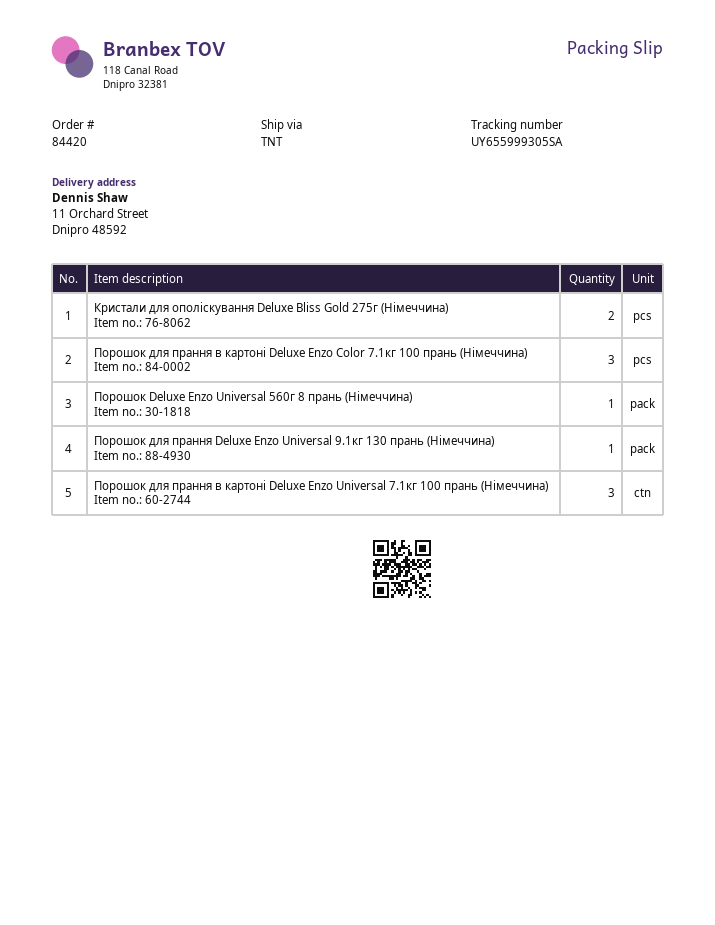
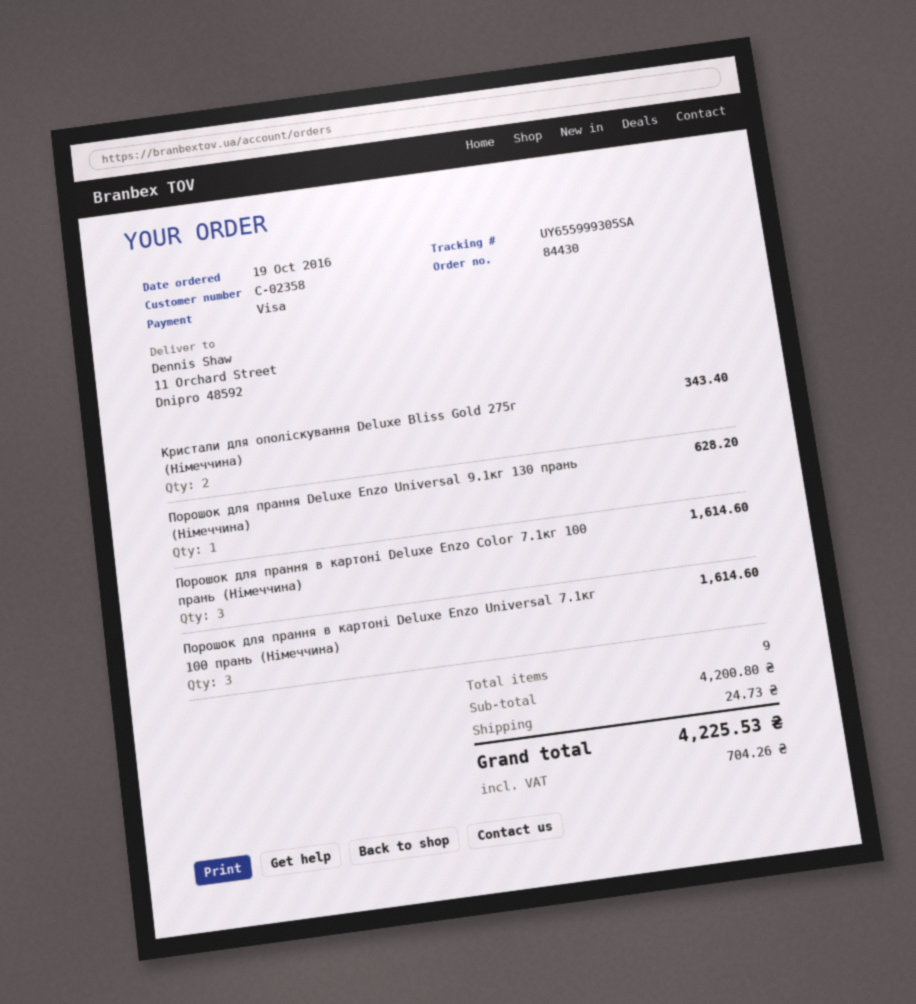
order number: 84420 -> 84430
Порошок Deluxe Enzo Universal 560г 8 прань (Німеччина): 1 -> none

